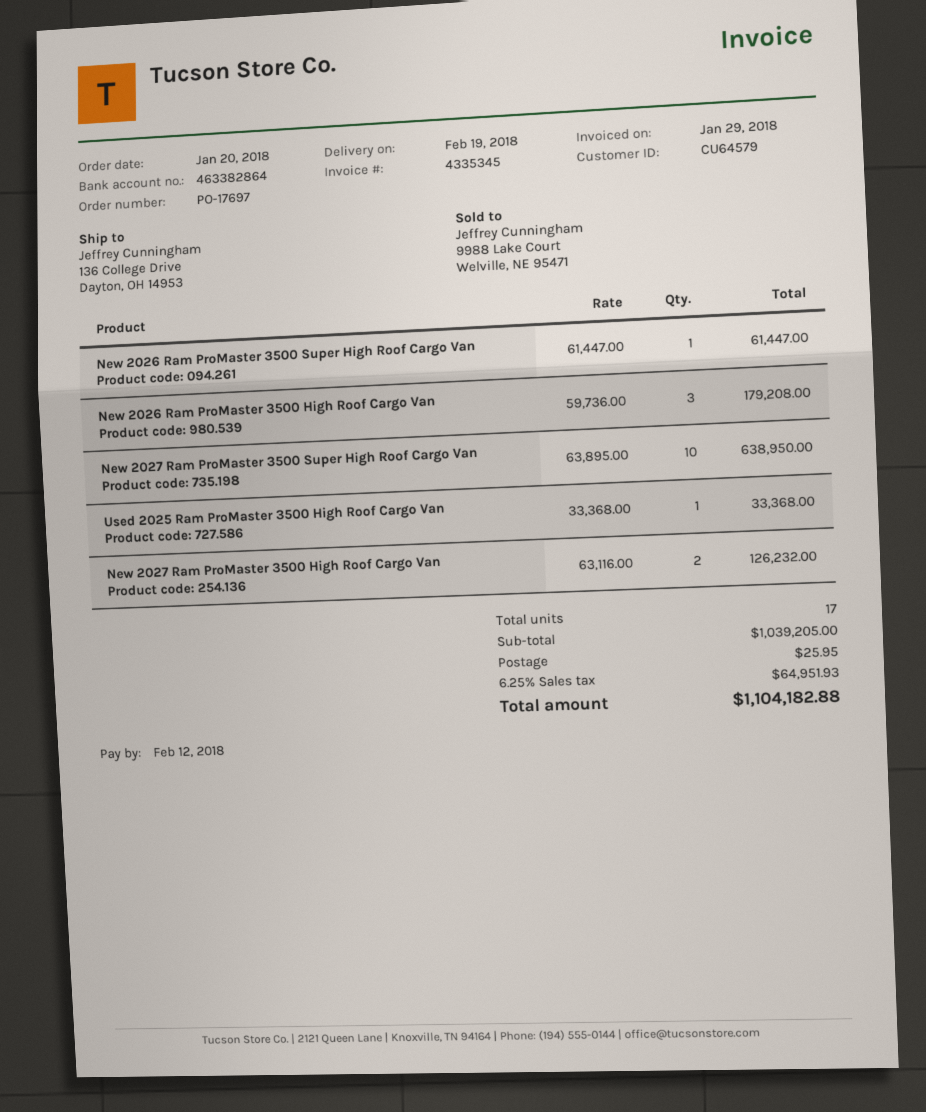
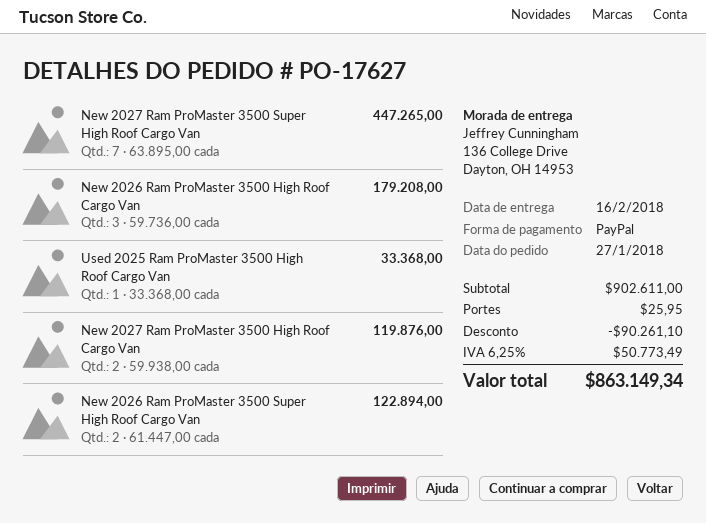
order number: PO-17697 -> PO-17627
order date: 2018-01-20 -> 2018-01-27
delivery date: 2018-02-19 -> 2018-02-16
New 2026 Ram ProMaster 3500 Super High Roof Cargo Van: 1 x 61447.00 = 61447.00 -> 2 x 61447.00 = 122894.00
New 2027 Ram ProMaster 3500 Super High Roof Cargo Van: 10 x 63895.00 = 638950.00 -> 7 x 63895.00 = 447265.00
New 2027 Ram ProMaster 3500 High Roof Cargo Van: 2 x 63116.00 = 126232.00 -> 2 x 59938.00 = 119876.00
subtotal: 1039205.00 -> 902611.00
discount: none -> 90261.10
tax: 6.25% = 64951.93 -> 6.25% = 50773.49
total: 1104182.88 -> 863149.34

